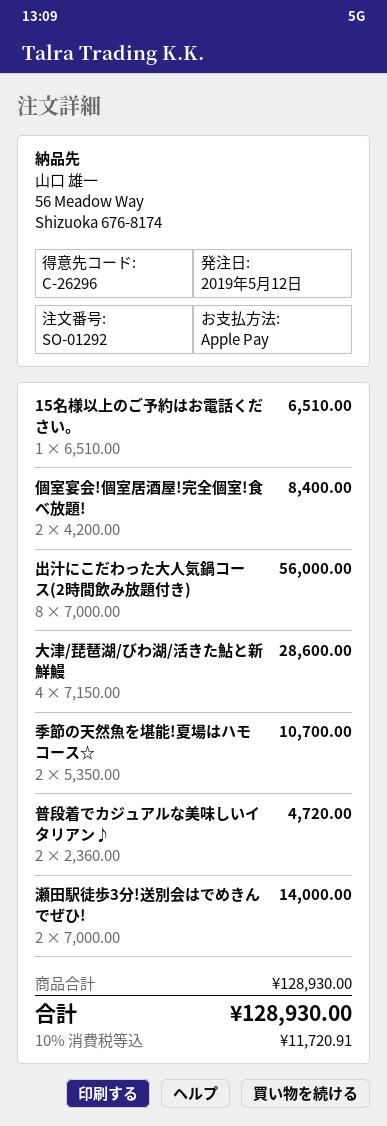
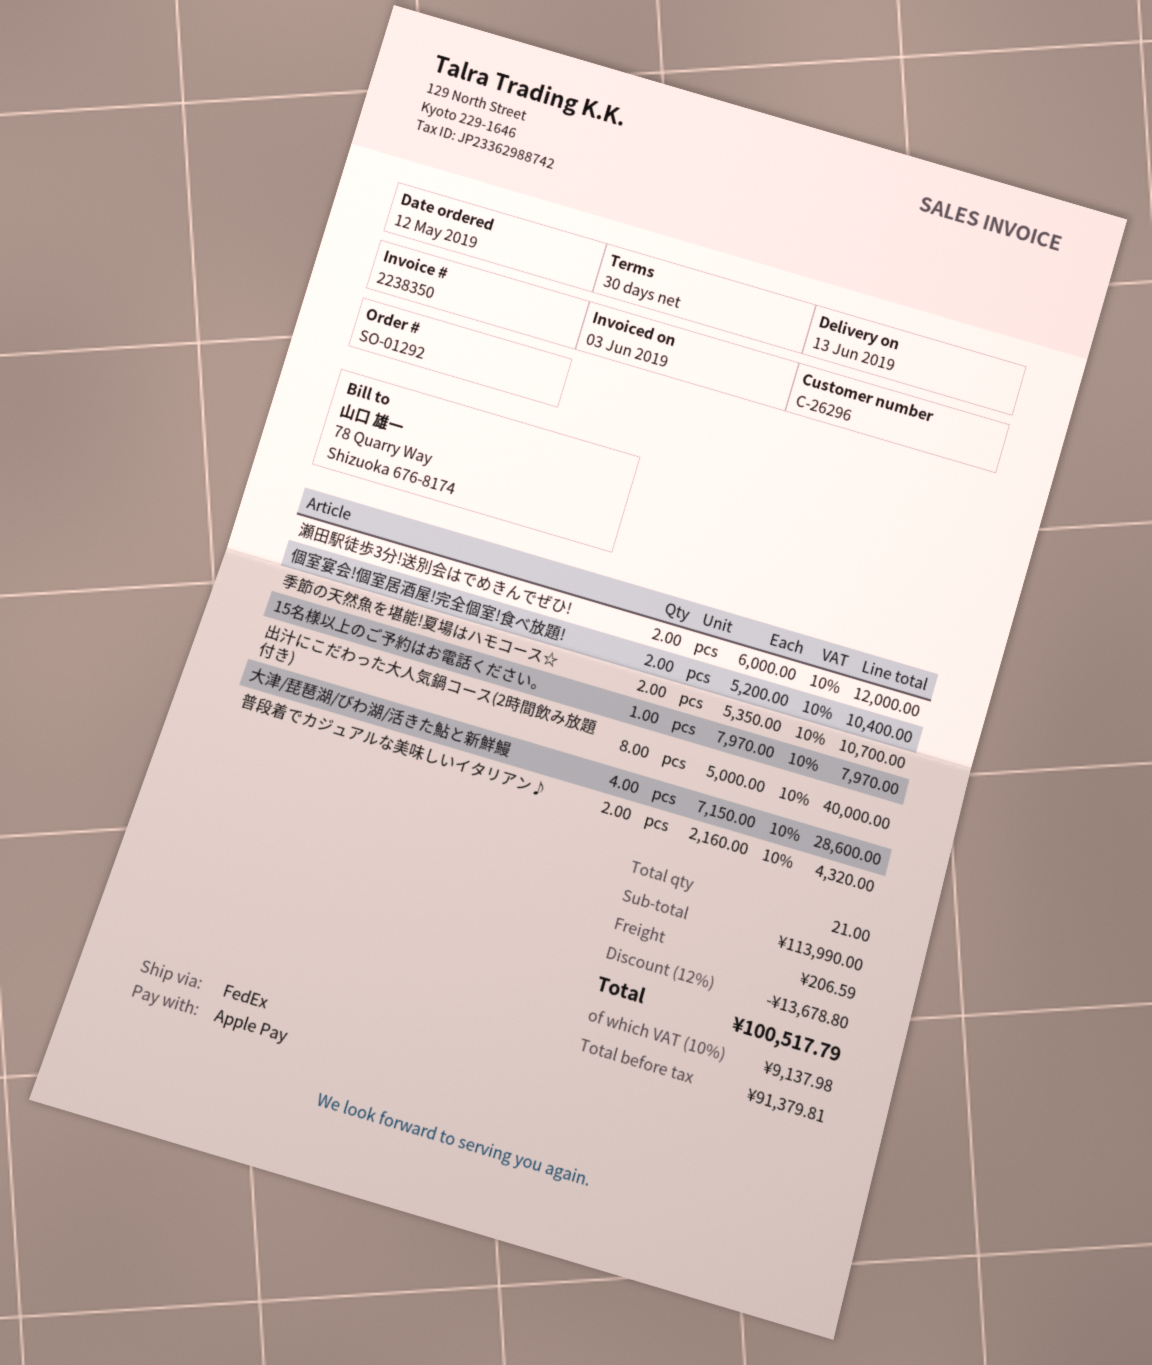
15名様以上のご予約はお電話ください。: 1 x 6510.00 = 6510.00 -> 1 x 7970.00 = 7970.00
個室宴会!個室居酒屋!完全個室!食べ放題!: 2 x 4200.00 = 8400.00 -> 2 x 5200.00 = 10400.00
出汁にこだわった大人気鍋コース(2時間飲み放題付き): 8 x 7000.00 = 56000.00 -> 8 x 5000.00 = 40000.00
普段着でカジュアルな美味しいイタリアン♪: 2 x 2360.00 = 4720.00 -> 2 x 2160.00 = 4320.00
瀬田駅徒歩3分!送別会はでめきんでぜひ!: 2 x 7000.00 = 14000.00 -> 2 x 6000.00 = 12000.00
subtotal: 128930.00 -> 113990.00
discount: none -> 12% = 13678.80
shipping: none -> 206.59
tax: 10% = 11720.91 -> 10% = 9137.98
total: 128930.00 -> 100517.79

